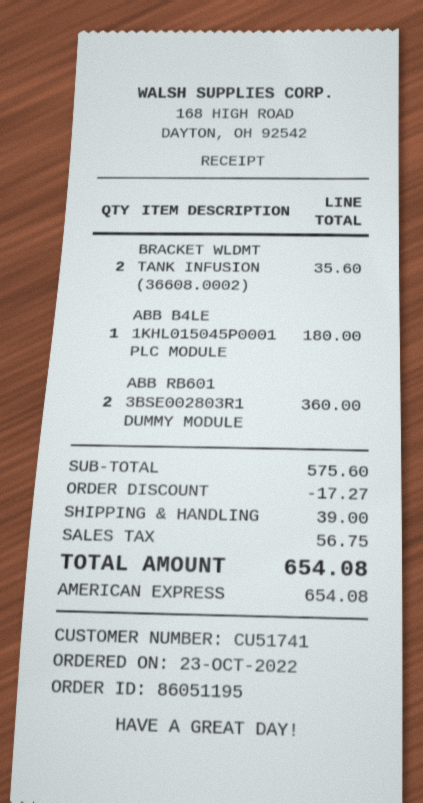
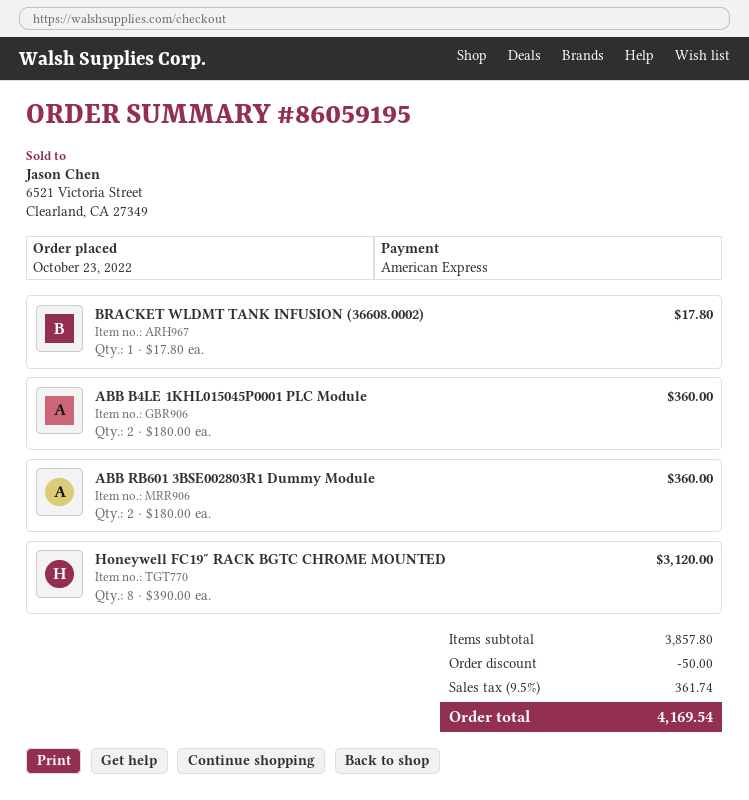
order number: 86051195 -> 86059195
BRACKET WLDMT TANK INFUSION (36608.0002): 2 for 35.60 -> 1 for 17.80
ABB B4LE 1KHL015045P0001 PLC MODULE: 1 for 180.00 -> 2 for 360.00
Honeywell FC19″ RACK BGTC CHROME MOUNTED: none -> 8 for 3120.00
subtotal: 575.60 -> 3857.80
discount: 17.27 -> 50.00
shipping: 39.00 -> none
tax: 56.75 -> 361.74
total: 654.08 -> 4169.54

